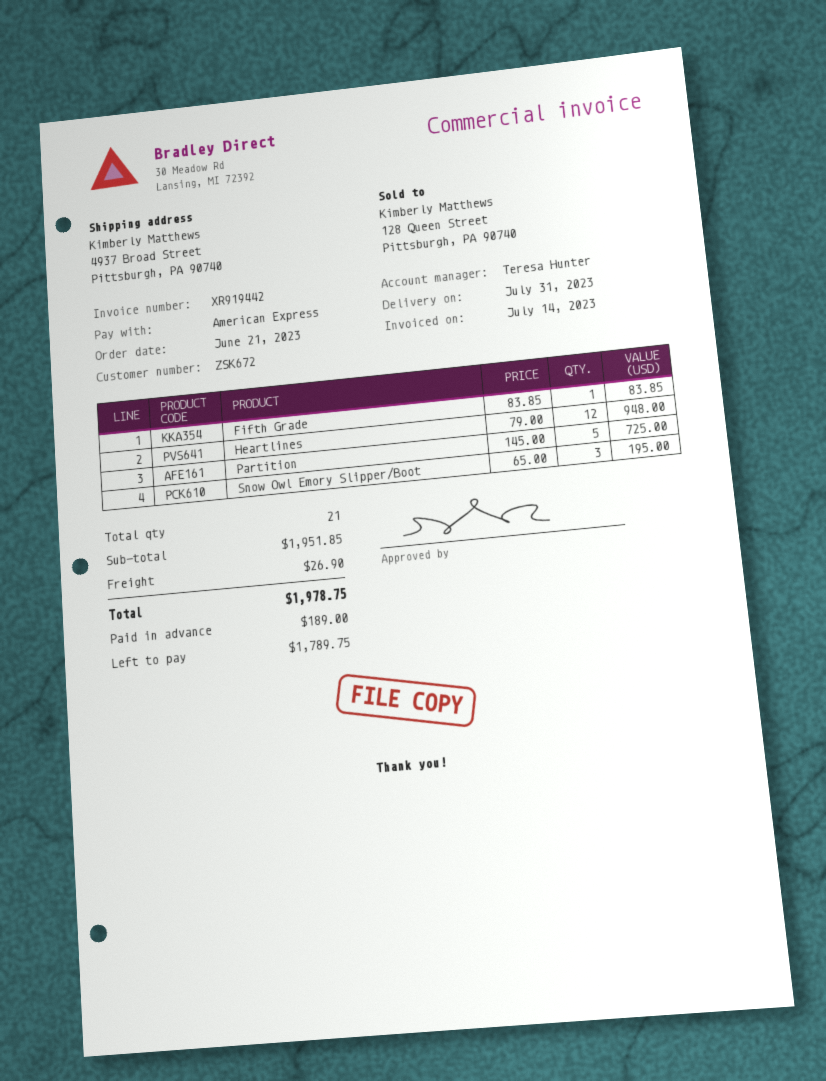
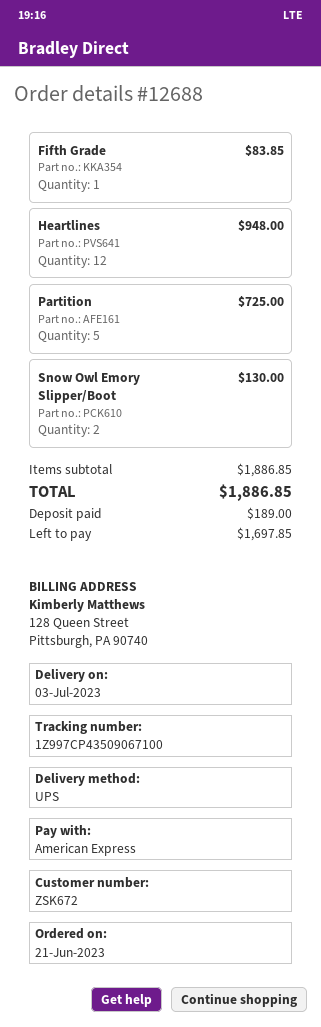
delivery date: 2023-07-31 -> 2023-07-03
Snow Owl Emory Slipper/Boot: 3 for 195.00 -> 2 for 130.00
subtotal: 1951.85 -> 1886.85
shipping: 26.90 -> none
total: 1978.75 -> 1886.85
balance: 1789.75 -> 1697.85

